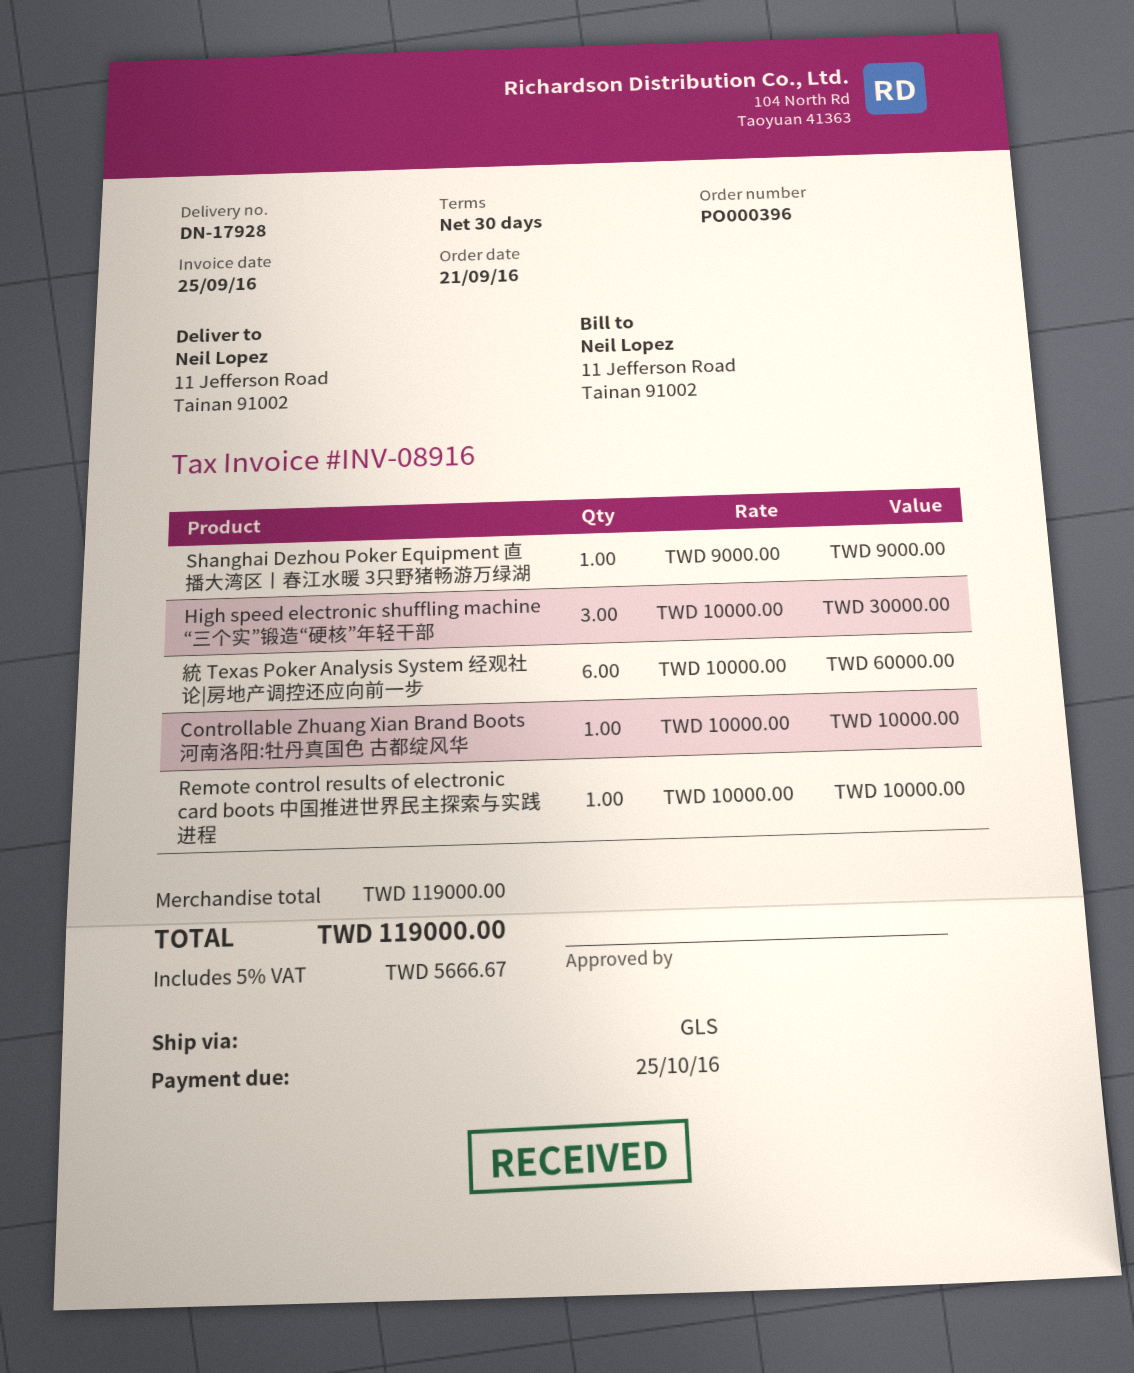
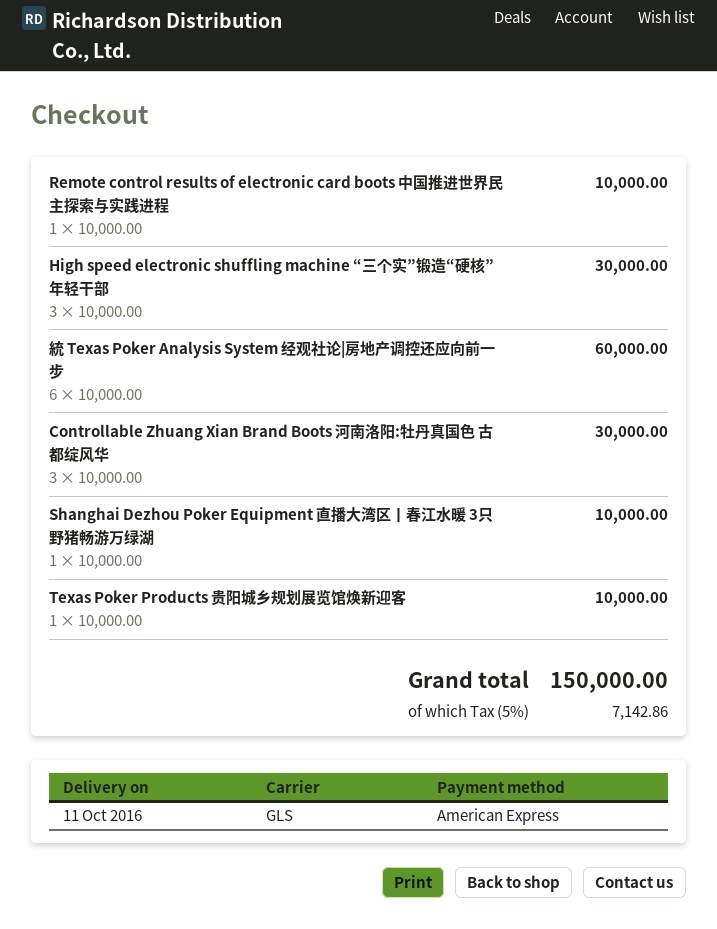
Shanghai Dezhou Poker Equipment 直播大湾区丨春江水暖 3只野猪畅游万绿湖: 1 x 9000.00 = 9000.00 -> 1 x 10000.00 = 10000.00
Controllable Zhuang Xian Brand Boots 河南洛阳:牡丹真国色 古都绽风华: 1 x 10000.00 = 10000.00 -> 3 x 10000.00 = 30000.00
Texas Poker Products 贵阳城乡规划展览馆焕新迎客: none -> 1 x 10000.00 = 10000.00
tax: 5% = 5666.67 -> 5% = 7142.86
total: 119000.00 -> 150000.00

